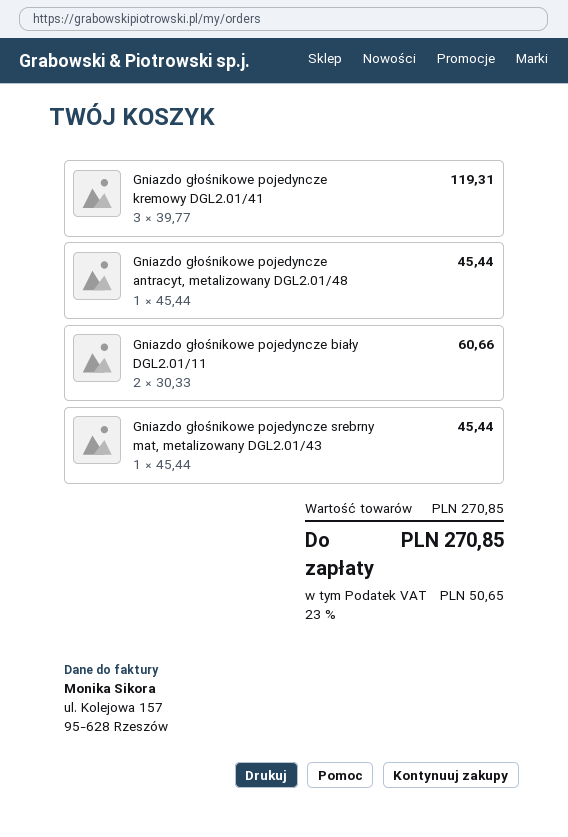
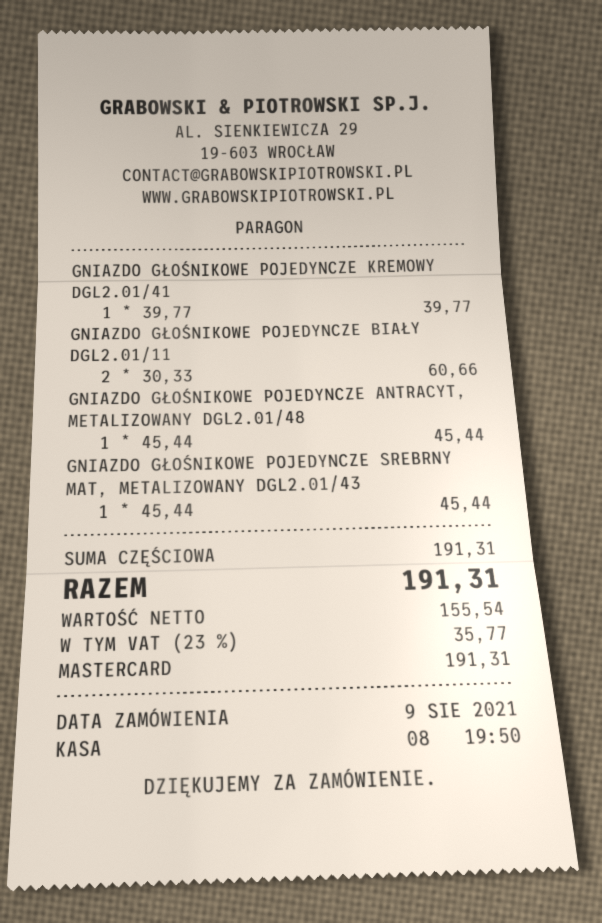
Gniazdo głośnikowe pojedyncze kremowy DGL2.01/41: 3 x 39.77 = 119.31 -> 1 x 39.77 = 39.77
subtotal: 270.85 -> 191.31
tax: 23% = 50.65 -> 23% = 35.77
total: 270.85 -> 191.31

